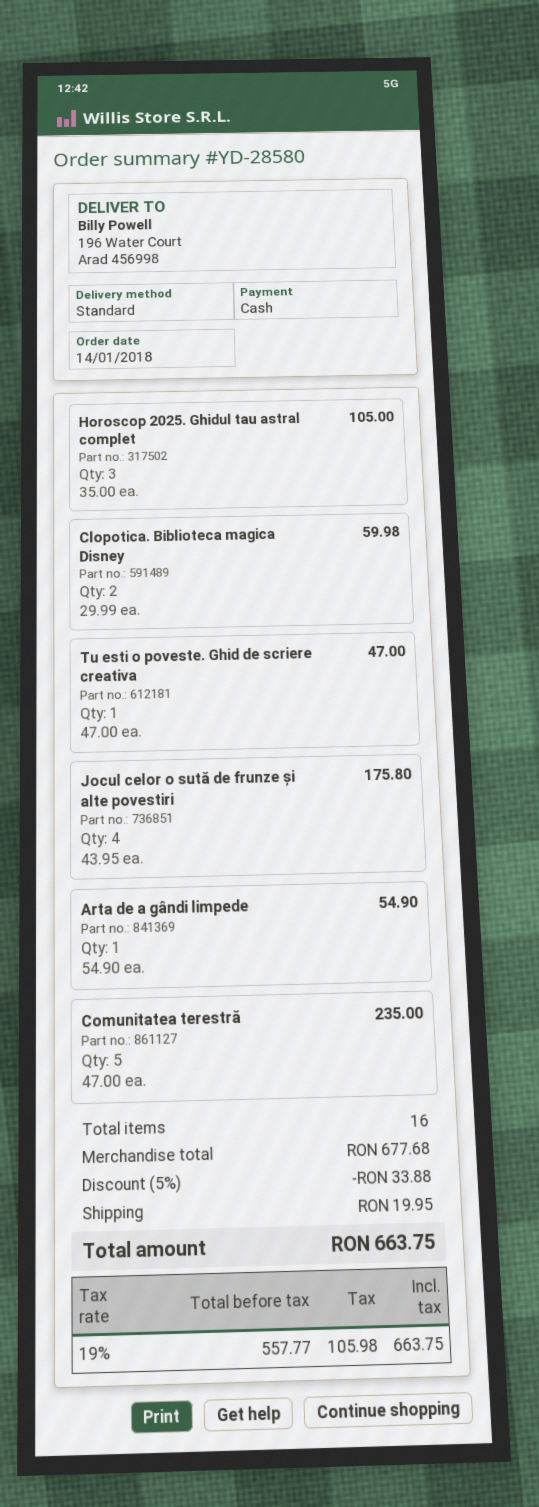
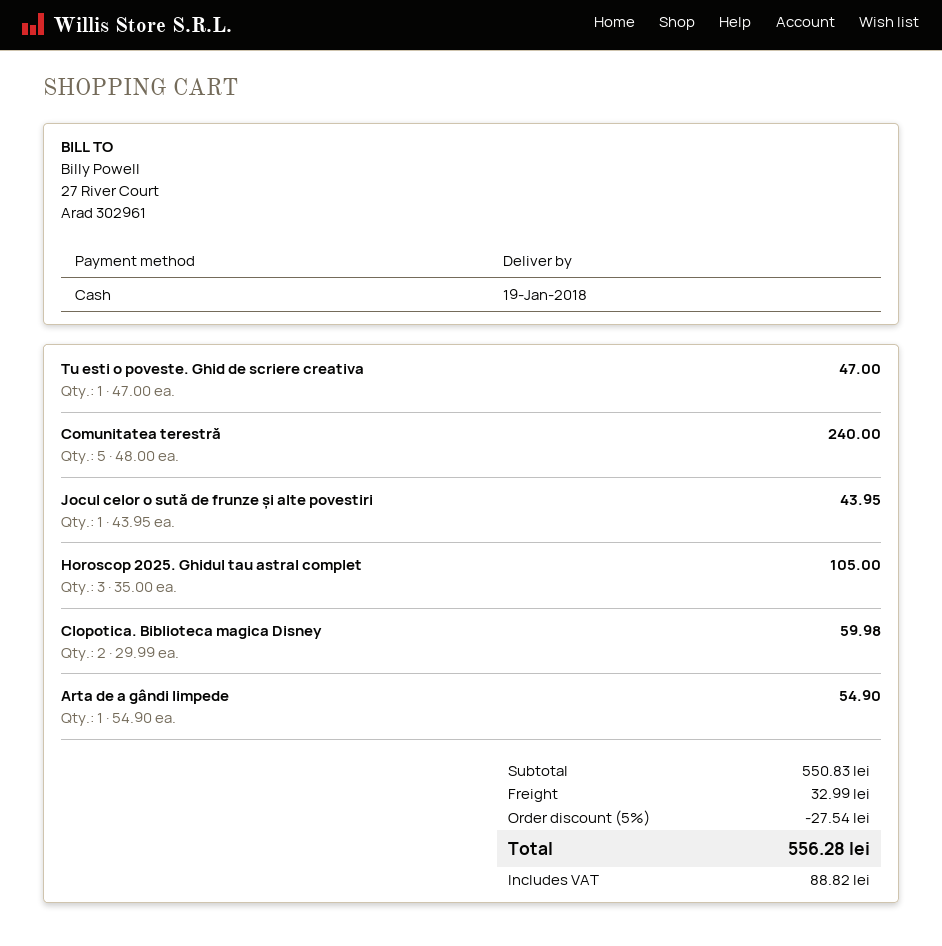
Jocul celor o sută de frunze și alte povestiri: 4 x 43.95 = 175.80 -> 1 x 43.95 = 43.95
Comunitatea terestră: 5 x 47.00 = 235.00 -> 5 x 48.00 = 240.00
subtotal: 677.68 -> 550.83
discount: 5% = 33.88 -> 5% = 27.54
shipping: 19.95 -> 32.99
tax: 105.98 -> 88.82
total: 663.75 -> 556.28

